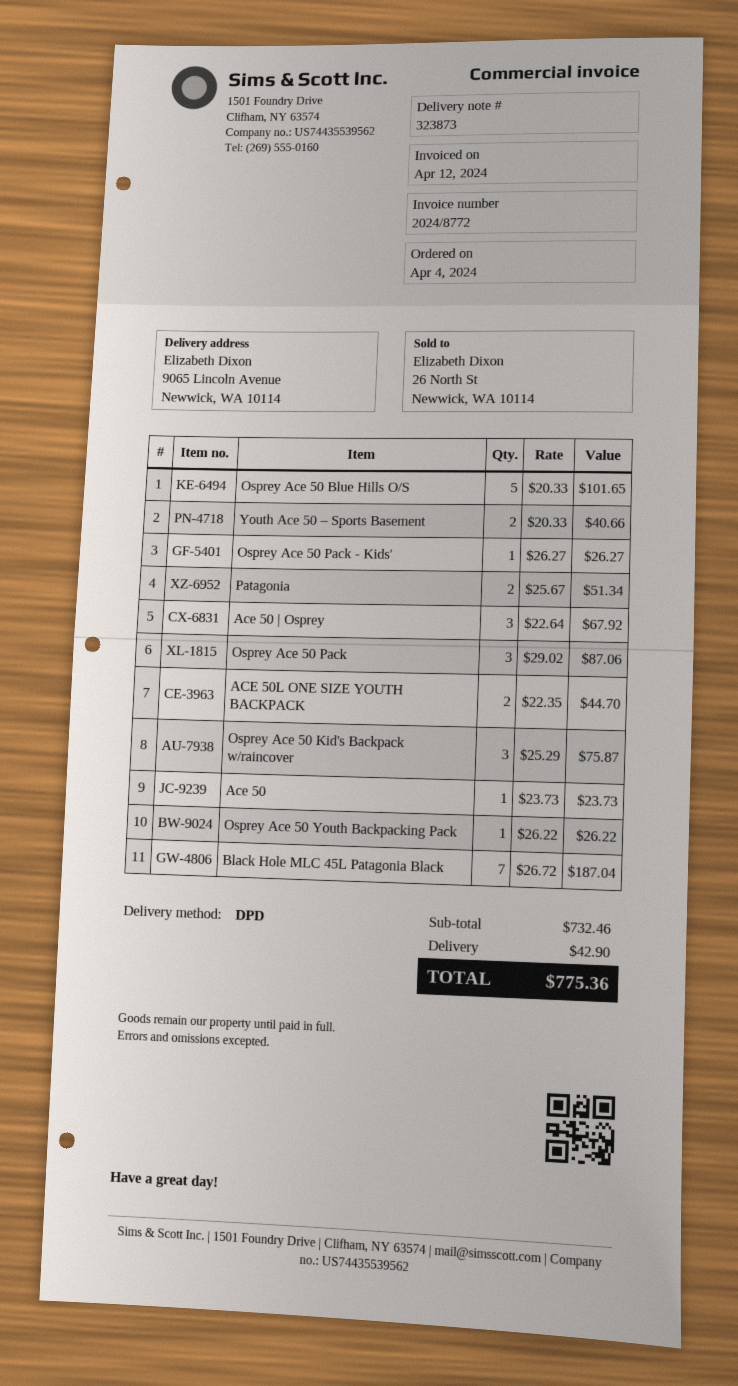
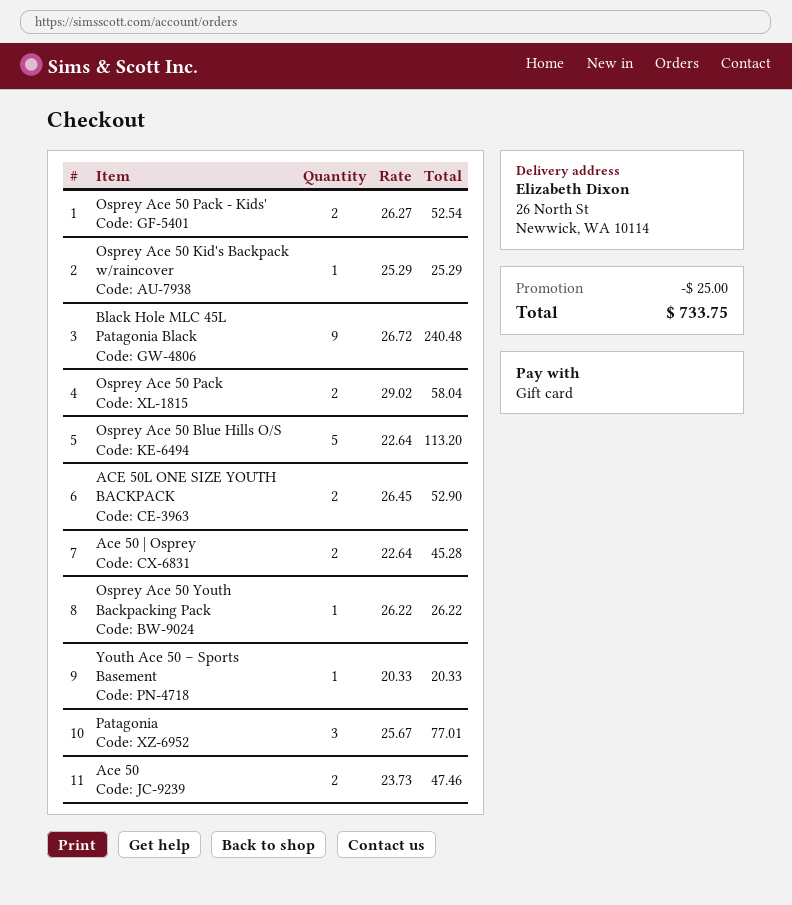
ship to: 9065 Lincoln Avenue, Newwick, WA 10114 -> 26 North St, Newwick, WA 10114
Osprey Ace 50 Blue Hills O/S: 5 x 20.33 = 101.65 -> 5 x 22.64 = 113.20
Youth Ace 50 – Sports Basement: 2 x 20.33 = 40.66 -> 1 x 20.33 = 20.33
Osprey Ace 50 Pack - Kids': 1 x 26.27 = 26.27 -> 2 x 26.27 = 52.54
Patagonia: 2 x 25.67 = 51.34 -> 3 x 25.67 = 77.01
Ace 50 | Osprey: 3 x 22.64 = 67.92 -> 2 x 22.64 = 45.28
Osprey Ace 50 Pack: 3 x 29.02 = 87.06 -> 2 x 29.02 = 58.04
ACE 50L ONE SIZE YOUTH BACKPACK: 2 x 22.35 = 44.70 -> 2 x 26.45 = 52.90
Osprey Ace 50 Kid's Backpack w/raincover: 3 x 25.29 = 75.87 -> 1 x 25.29 = 25.29
Ace 50: 1 x 23.73 = 23.73 -> 2 x 23.73 = 47.46
Black Hole MLC 45L Patagonia Black: 7 x 26.72 = 187.04 -> 9 x 26.72 = 240.48
discount: none -> 25.00
shipping: 42.90 -> none
total: 775.36 -> 733.75

